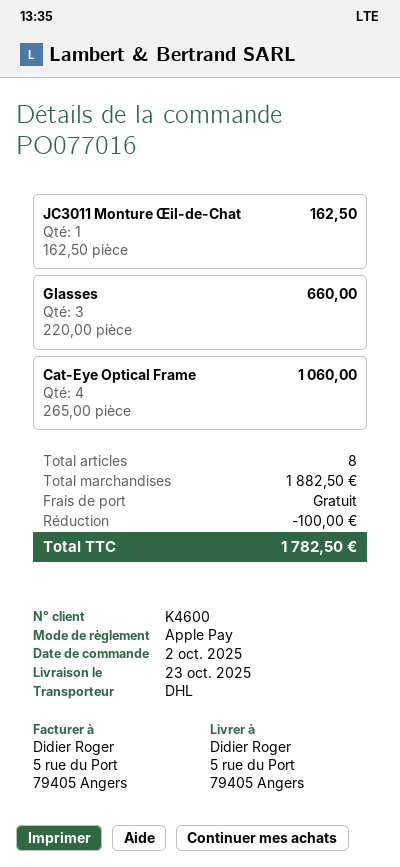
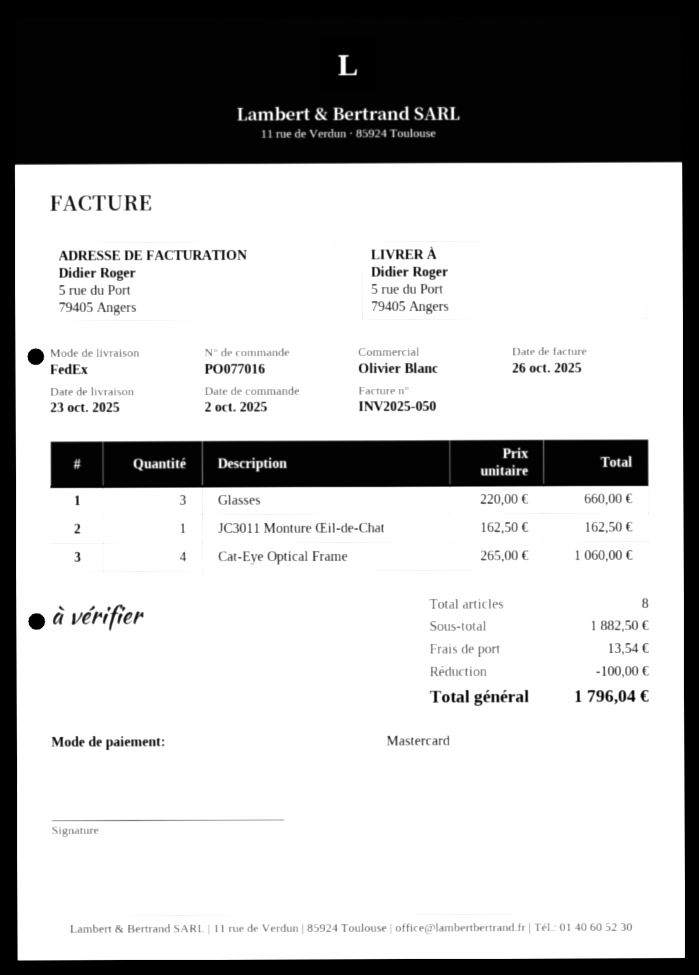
payment method: Apple Pay -> Mastercard
shipping method: DHL -> FedEx
shipping: 0.00 -> 13.54
total: 1782.50 -> 1796.04

